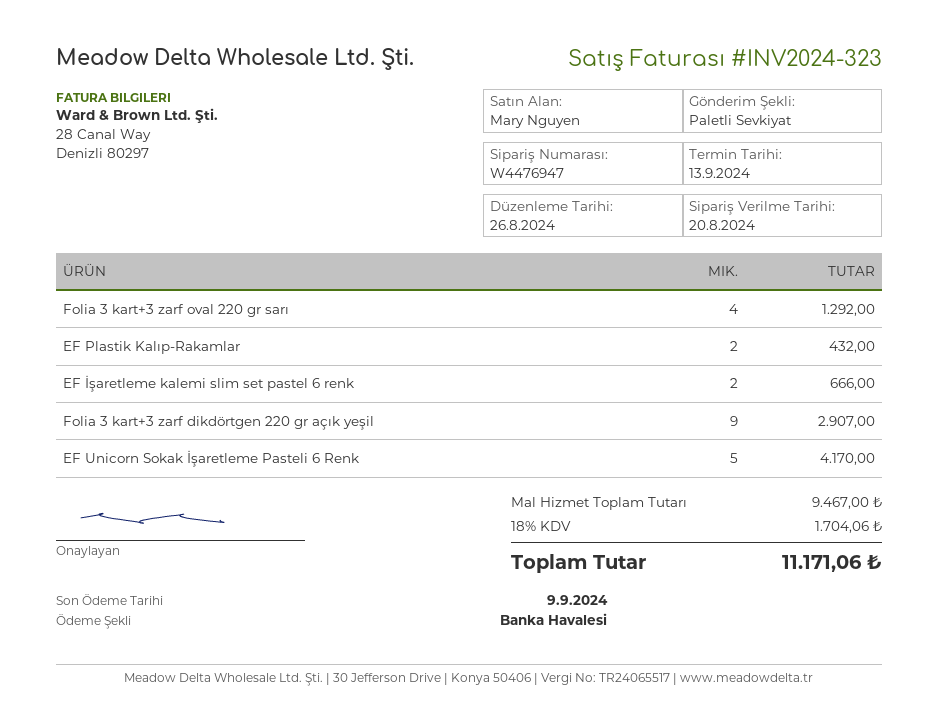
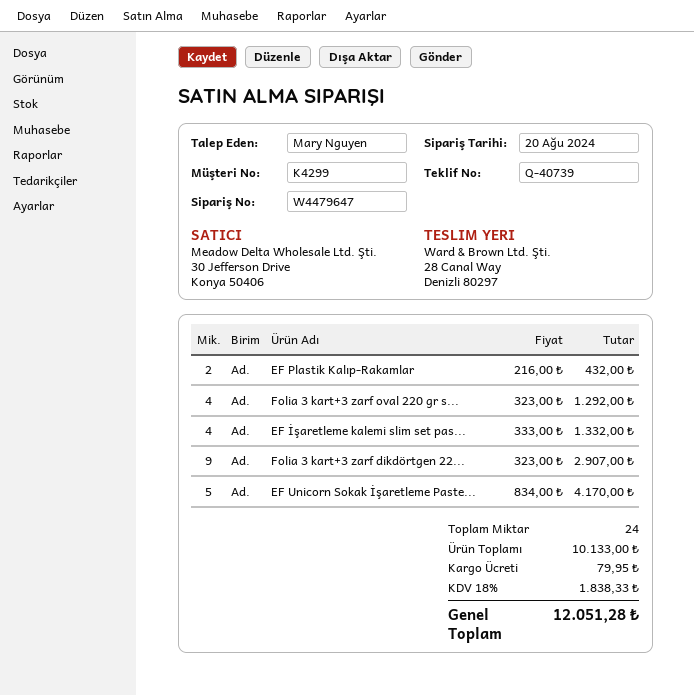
order number: W4476947 -> W4479647
EF İşaretleme kalemi slim set pastel 6 renk: 2 for 666.00 -> 4 for 1332.00
subtotal: 9467.00 -> 10133.00
shipping: none -> 79.95
tax: 18% = 1704.06 -> 18% = 1838.33
total: 11171.06 -> 12051.28

